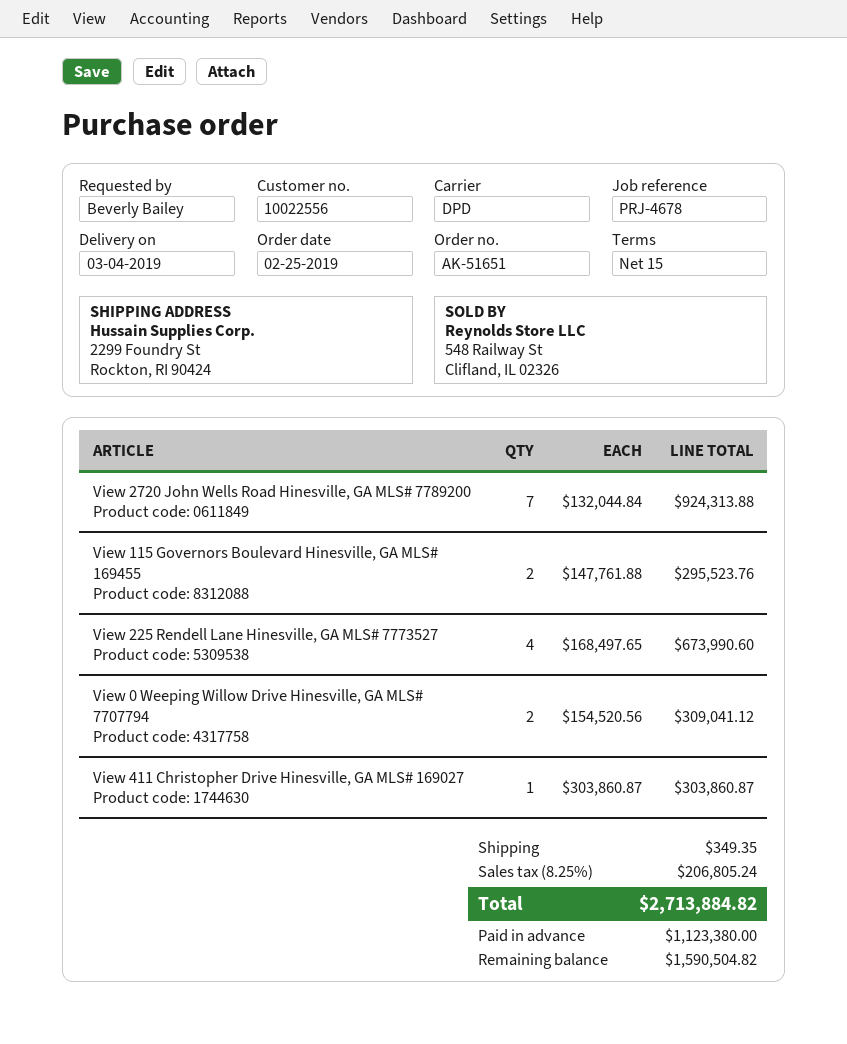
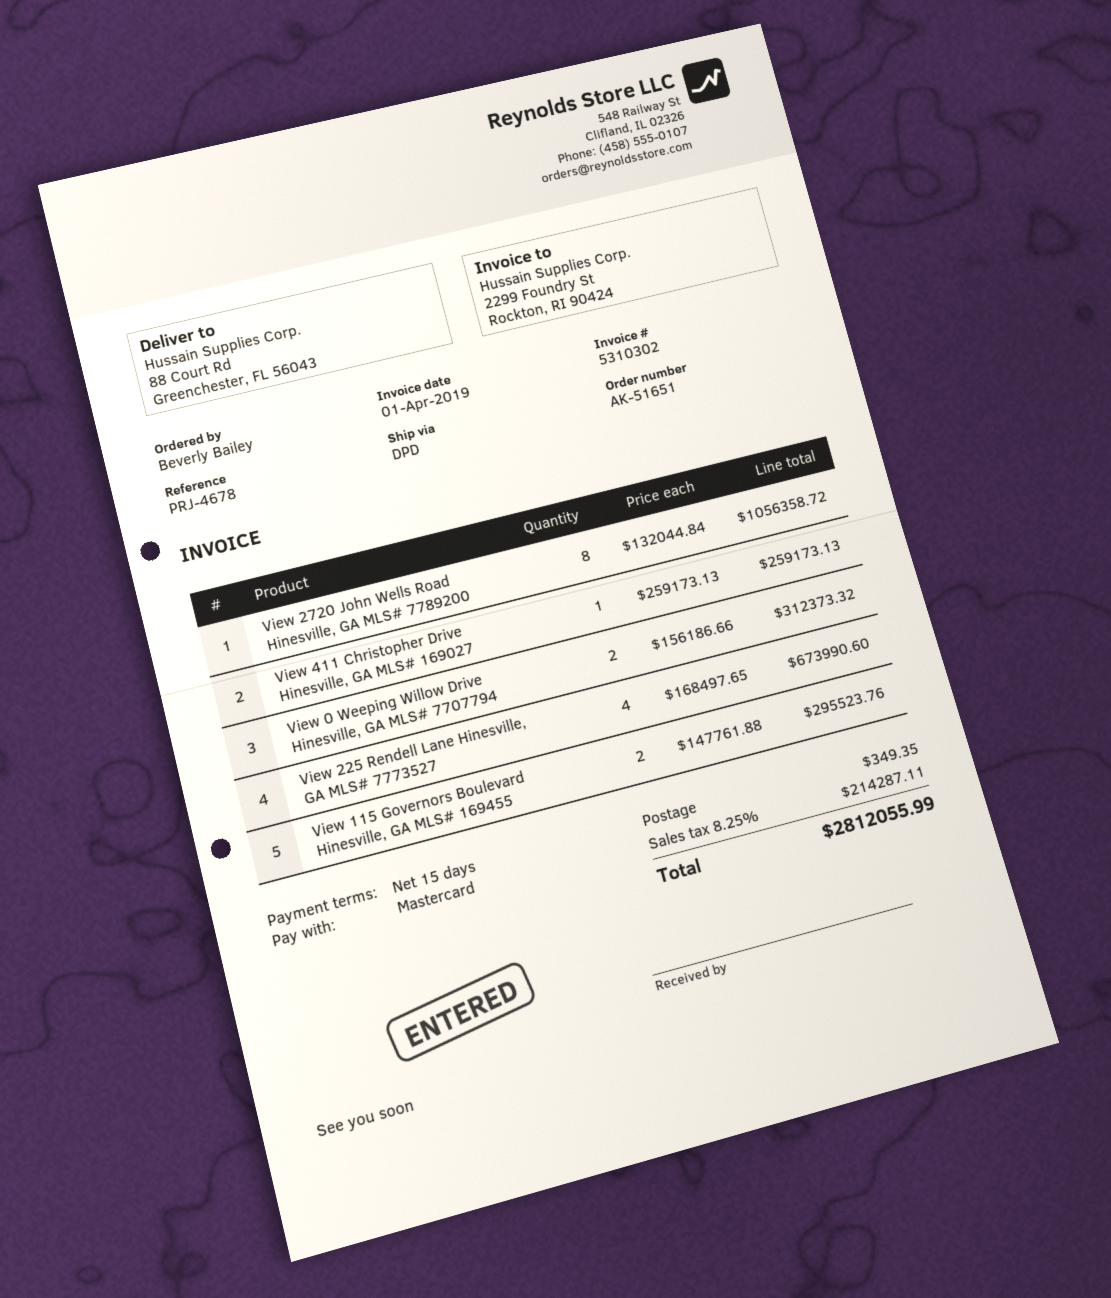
ship to: 2299 Foundry St, Rockton, RI 90424 -> 88 Court Rd, Greenchester, FL 56043
View 2720 John Wells Road Hinesville, GA MLS# 7789200: 7 x 132044.84 = 924313.88 -> 8 x 132044.84 = 1056358.72
View 0 Weeping Willow Drive Hinesville, GA MLS# 7707794: 2 x 154520.56 = 309041.12 -> 2 x 156186.66 = 312373.32
View 411 Christopher Drive Hinesville, GA MLS# 169027: 1 x 303860.87 = 303860.87 -> 1 x 259173.13 = 259173.13
tax: 8.25% = 206805.24 -> 8.25% = 214287.11
total: 2713884.82 -> 2812055.99

